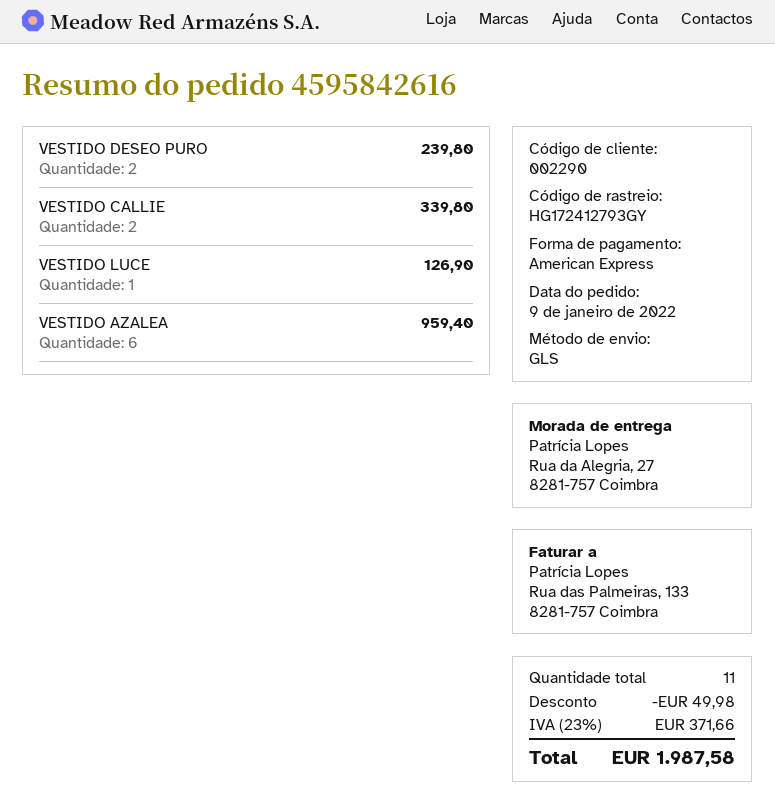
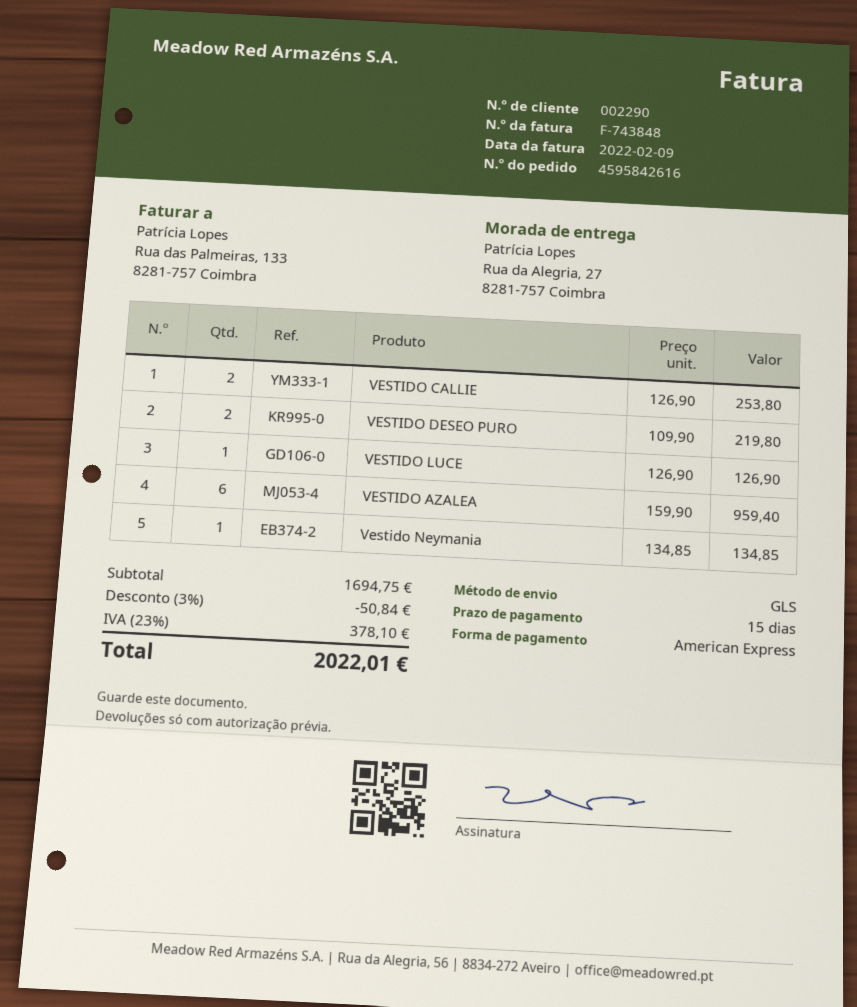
VESTIDO DESEO PURO: 2 for 239.80 -> 2 for 219.80
VESTIDO CALLIE: 2 for 339.80 -> 2 for 253.80
Vestido Neymania: none -> 1 for 134.85
discount: 49.98 -> 50.84
tax: 23% = 371.66 -> 23% = 378.10
total: 1987.58 -> 2022.01

